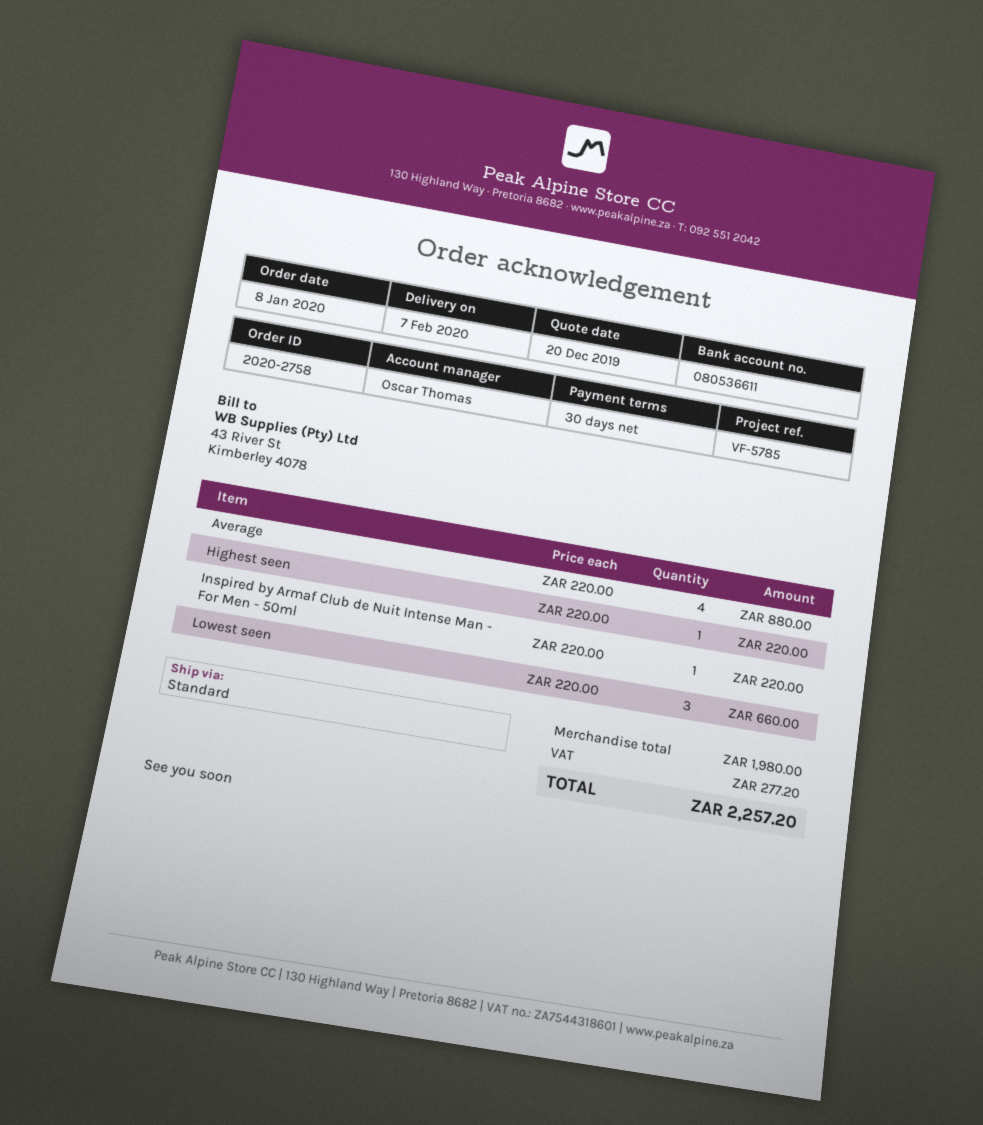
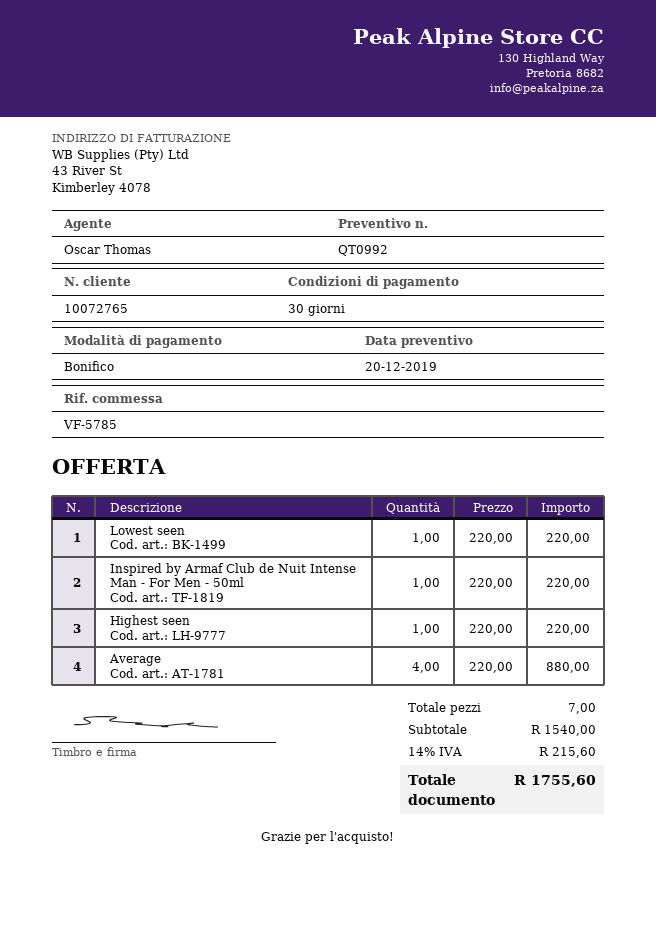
Lowest seen: 3 x 220.00 = 660.00 -> 1 x 220.00 = 220.00
subtotal: 1980.00 -> 1540.00
tax: 277.20 -> 215.60
total: 2257.20 -> 1755.60

